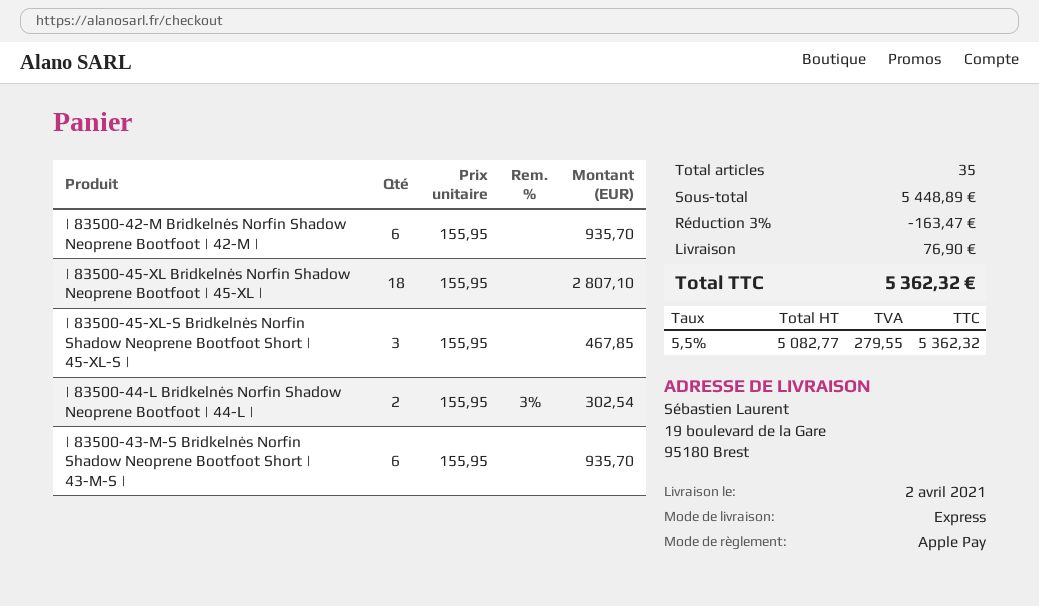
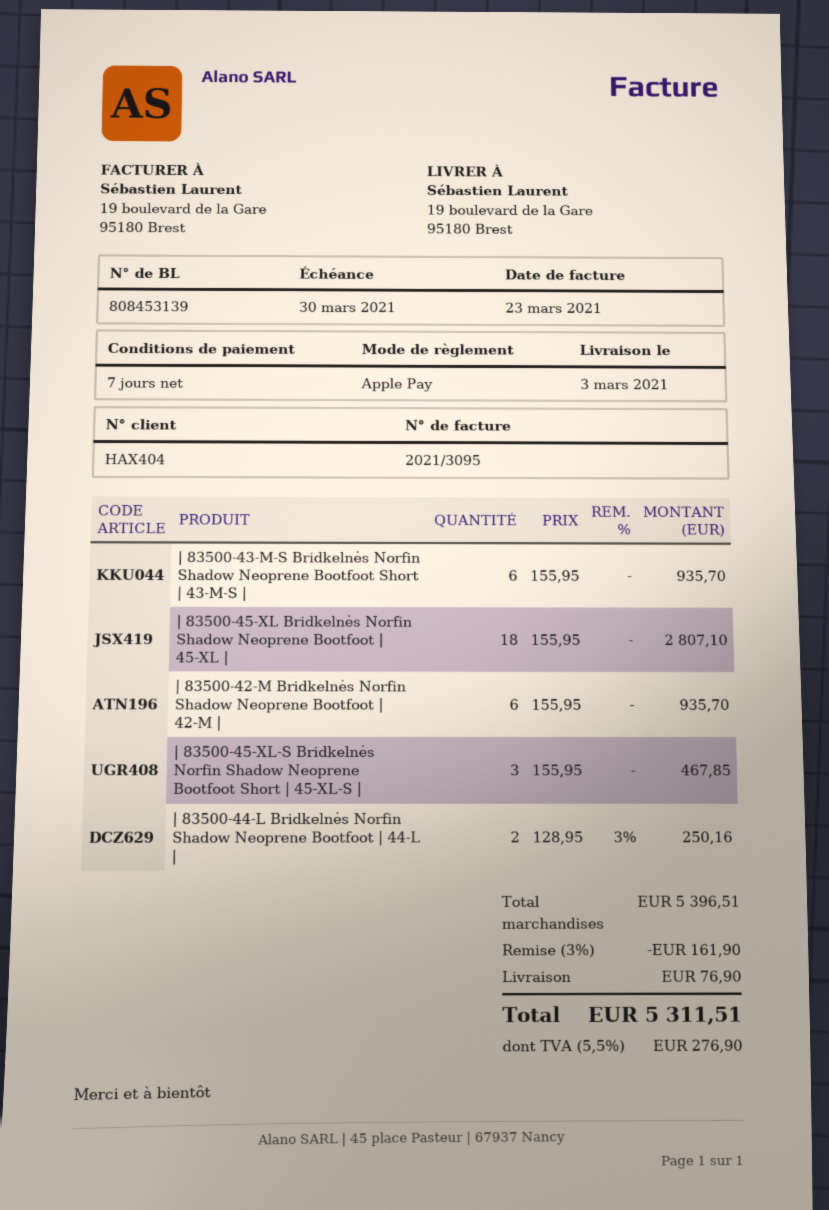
delivery date: 2021-04-02 -> 2021-03-03
| 83500-44-L Bridkelnės Norfin Shadow Neoprene Bootfoot | 44-L |: 2 x 155.95 - 3% = 302.54 -> 2 x 128.95 - 3% = 250.16
subtotal: 5448.89 -> 5396.51
discount: 3% = 163.47 -> 3% = 161.90
tax: 5.5% = 279.55 -> 5.5% = 276.90
total: 5362.32 -> 5311.51

